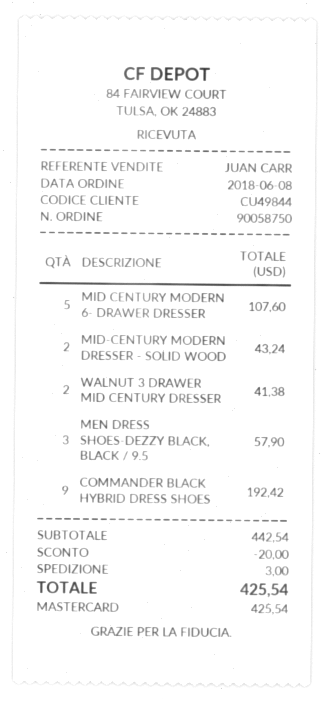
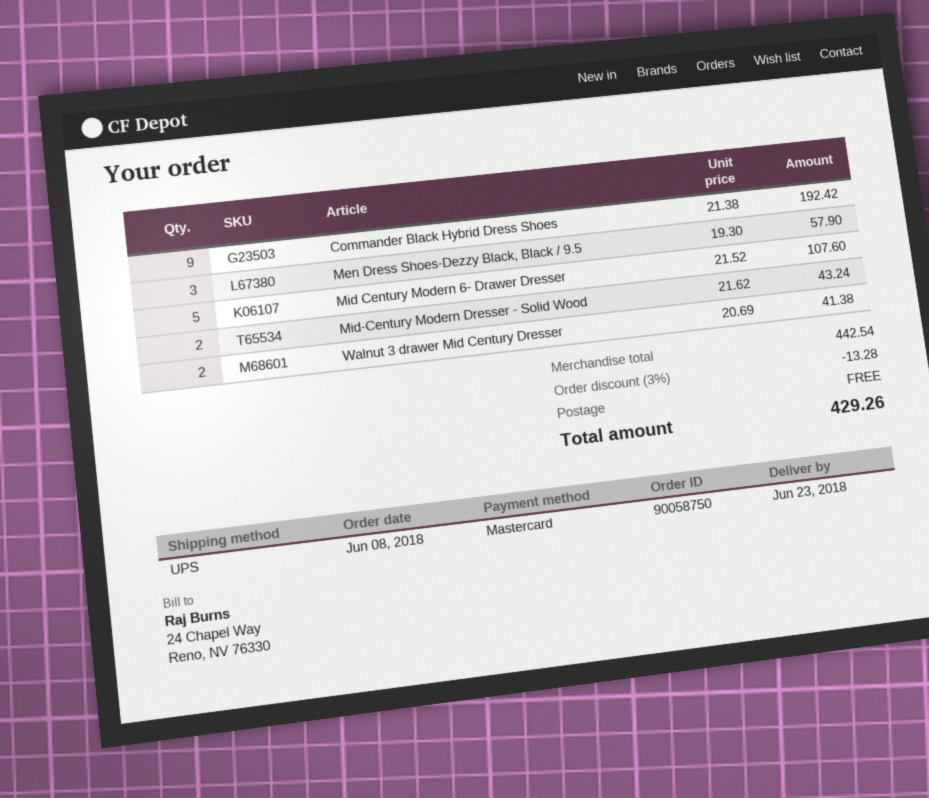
discount: 20.00 -> 13.28
shipping: 3.00 -> 0.00
total: 425.54 -> 429.26

